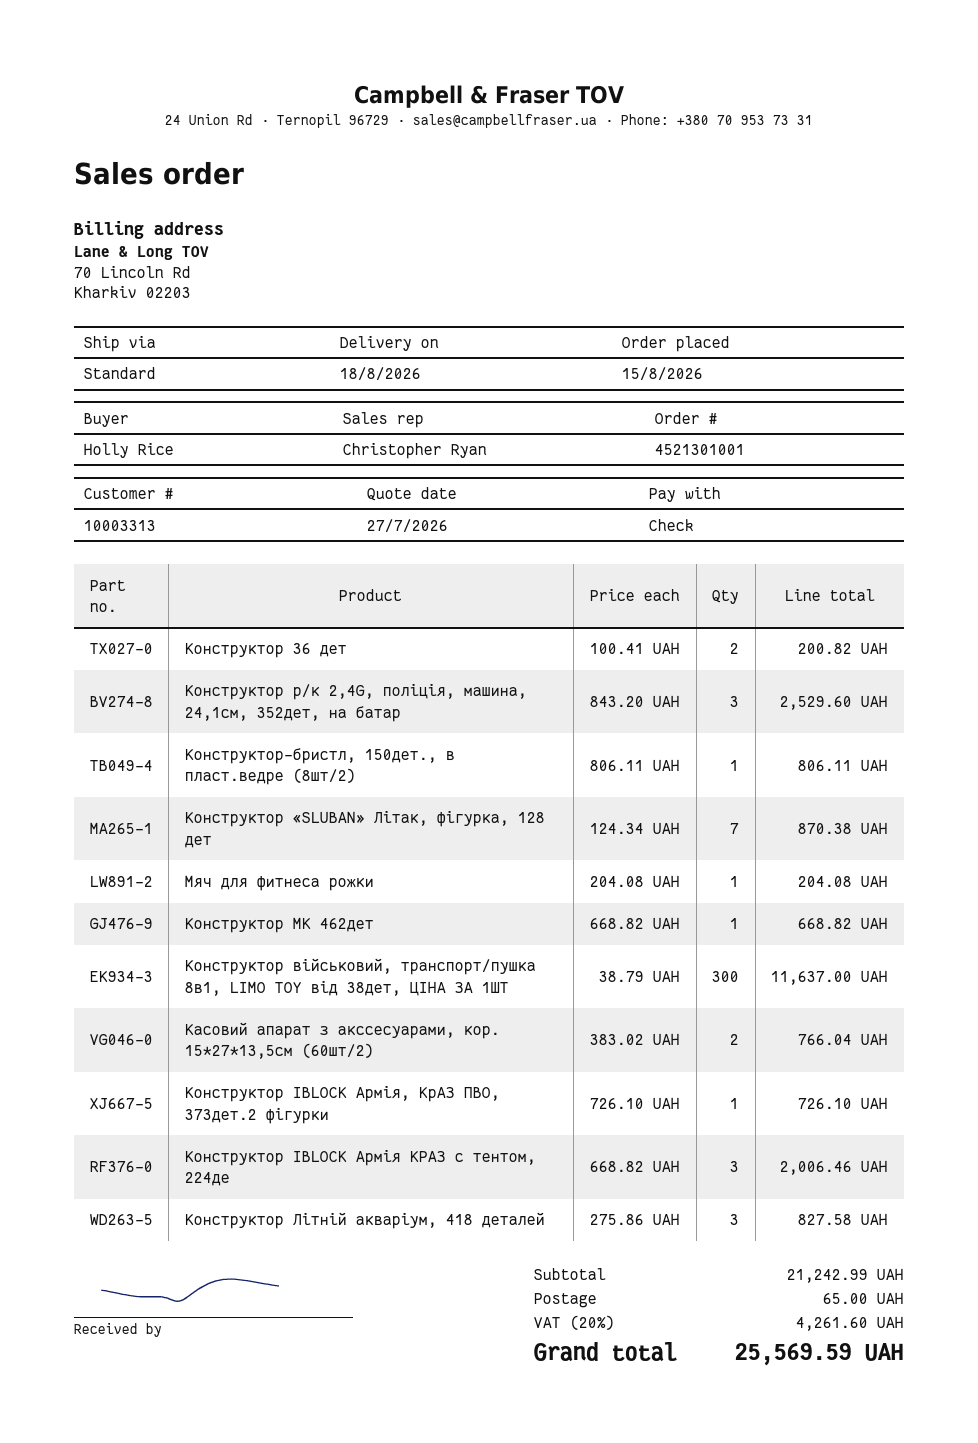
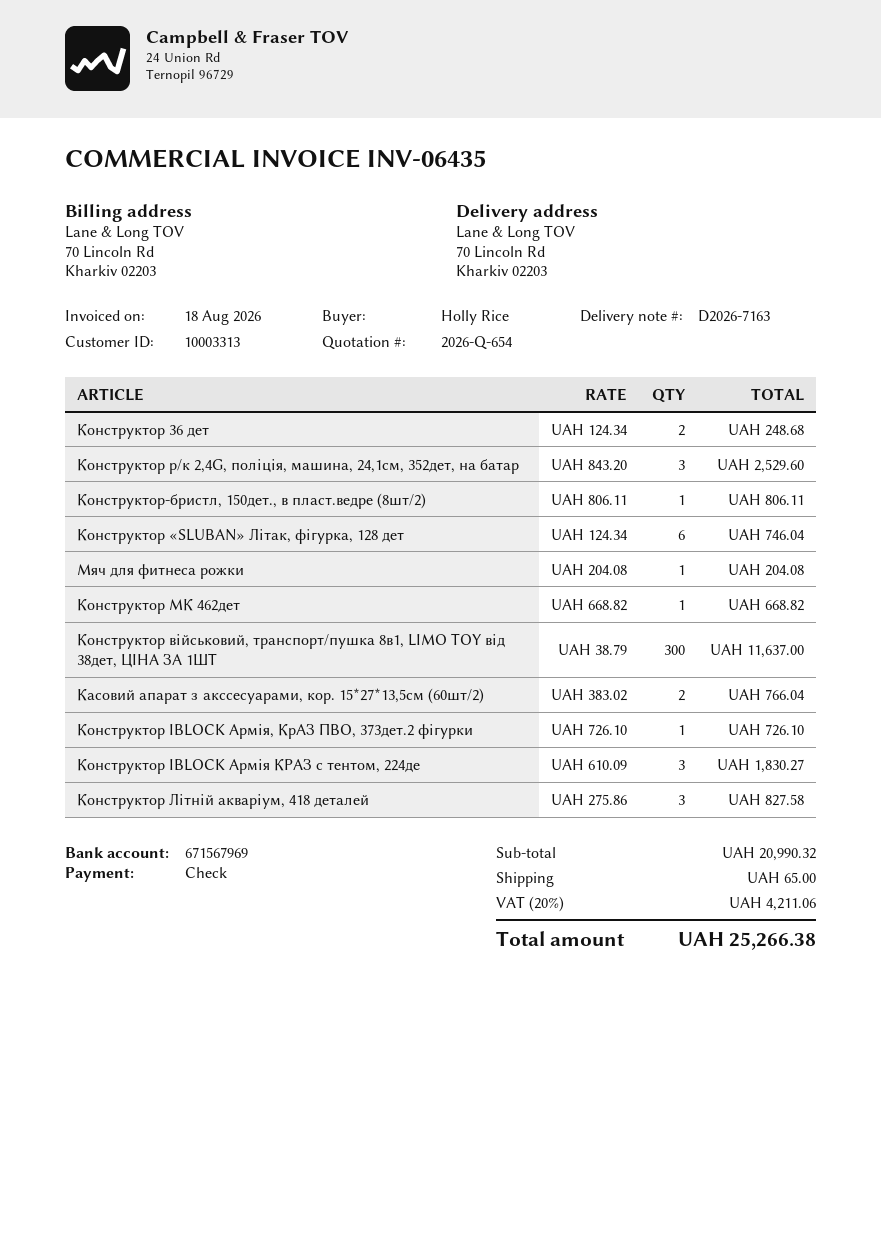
Конструктор 36 дет: 2 x 100.41 = 200.82 -> 2 x 124.34 = 248.68
Конструктор «SLUBAN» Літак, фігурка, 128 дет: 7 x 124.34 = 870.38 -> 6 x 124.34 = 746.04
Конструктор IBLOCK Армія КРАЗ с тентом, 224де: 3 x 668.82 = 2006.46 -> 3 x 610.09 = 1830.27
subtotal: 21242.99 -> 20990.32
tax: 20% = 4261.60 -> 20% = 4211.06
total: 25569.59 -> 25266.38

